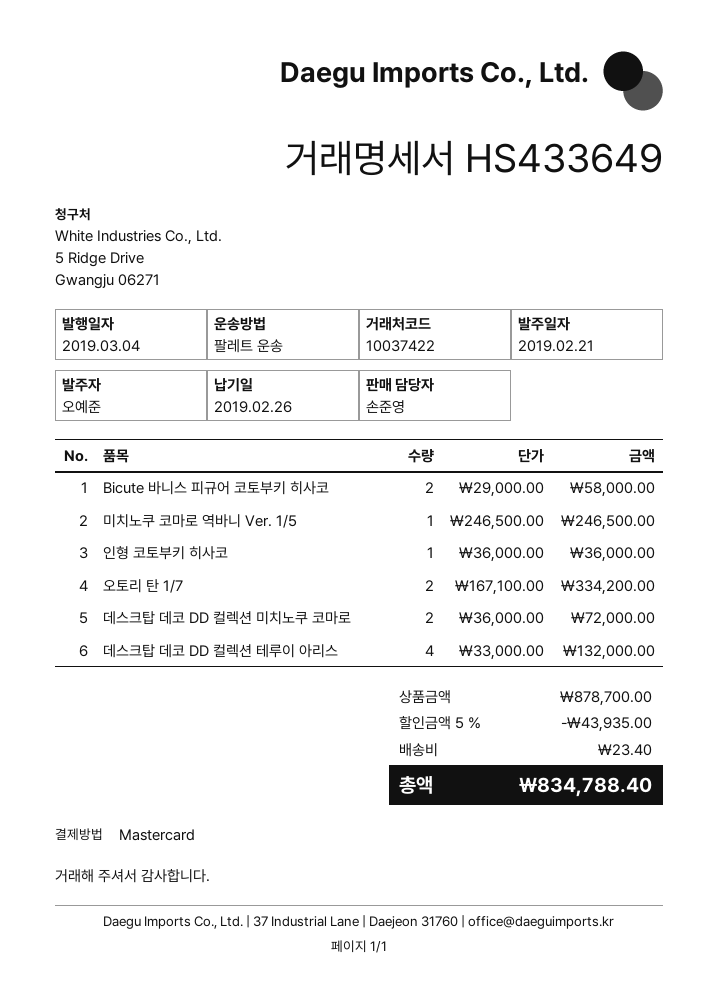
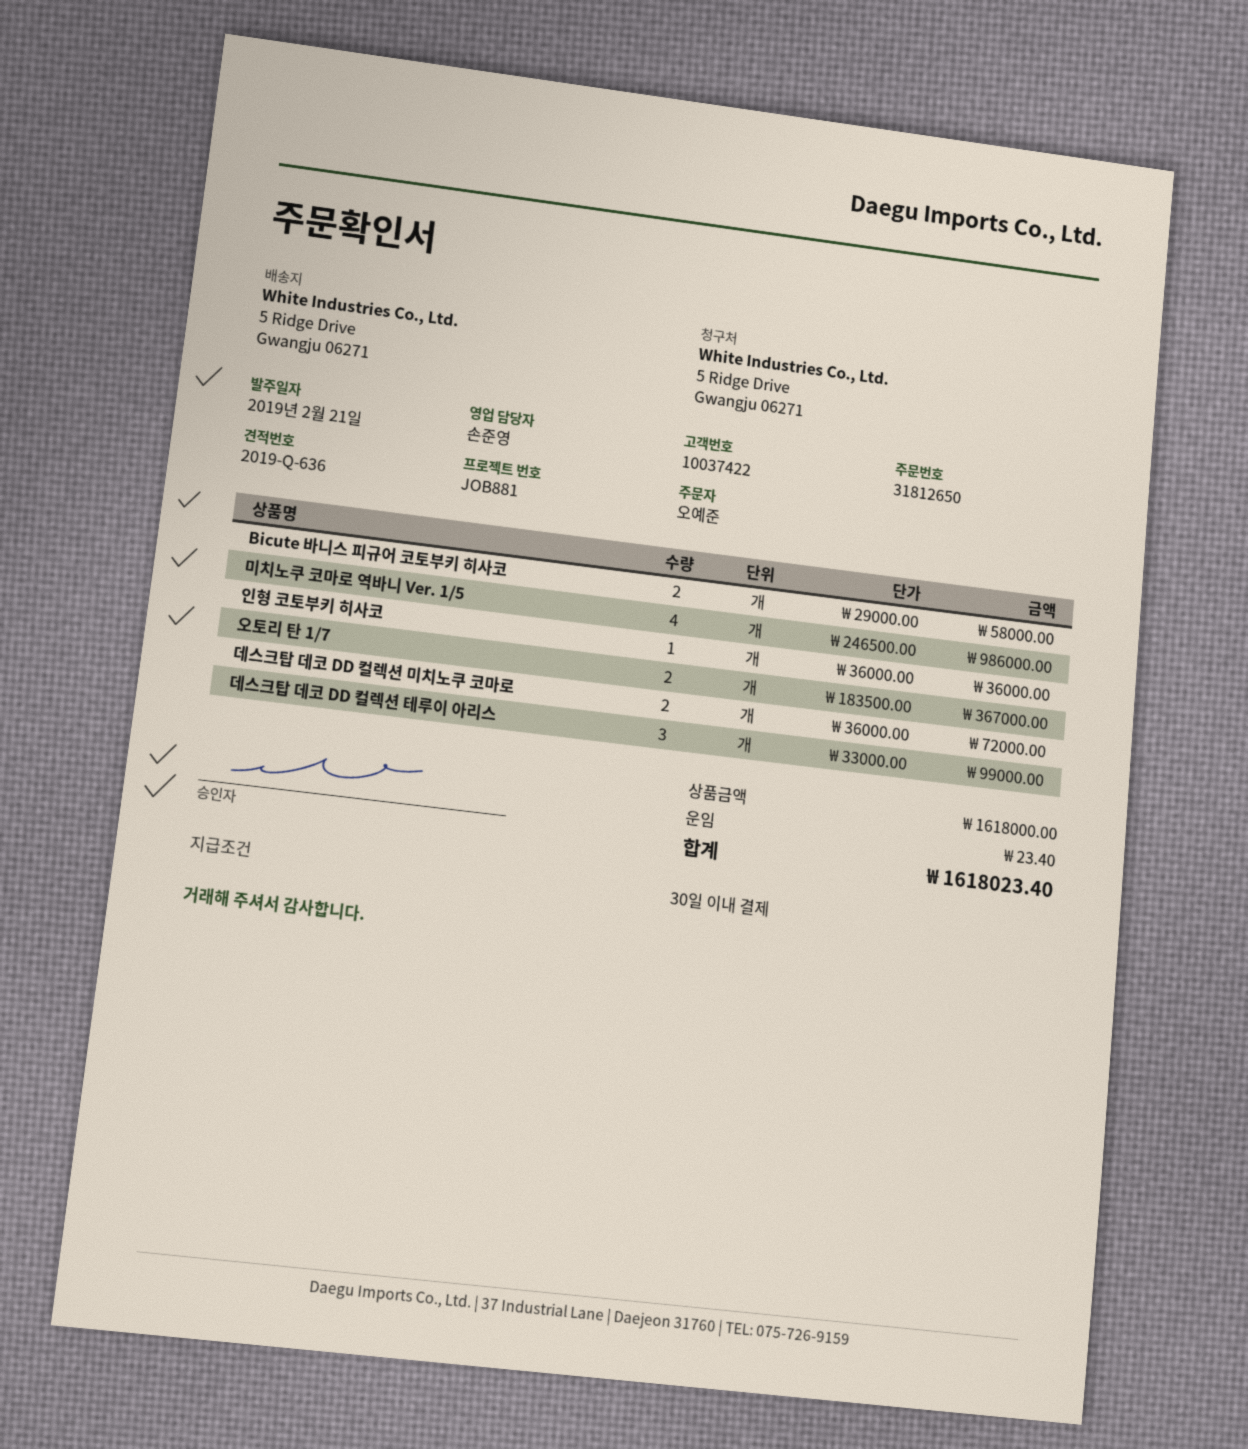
미치노쿠 코마로 역바니 Ver. 1/5: 1 x 246500.00 = 246500.00 -> 4 x 246500.00 = 986000.00
오토리 탄 1/7: 2 x 167100.00 = 334200.00 -> 2 x 183500.00 = 367000.00
데스크탑 데코 DD 컬렉션 테루이 아리스: 4 x 33000.00 = 132000.00 -> 3 x 33000.00 = 99000.00
subtotal: 878700.00 -> 1618000.00
discount: 5% = 43935.00 -> none
total: 834788.40 -> 1618023.40

